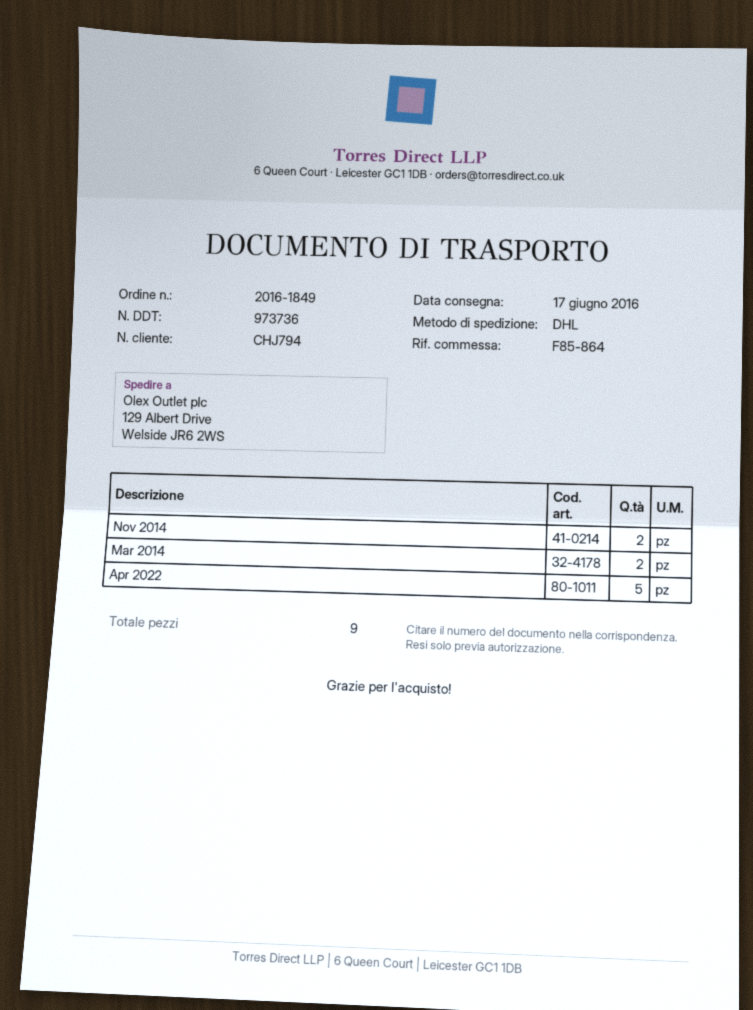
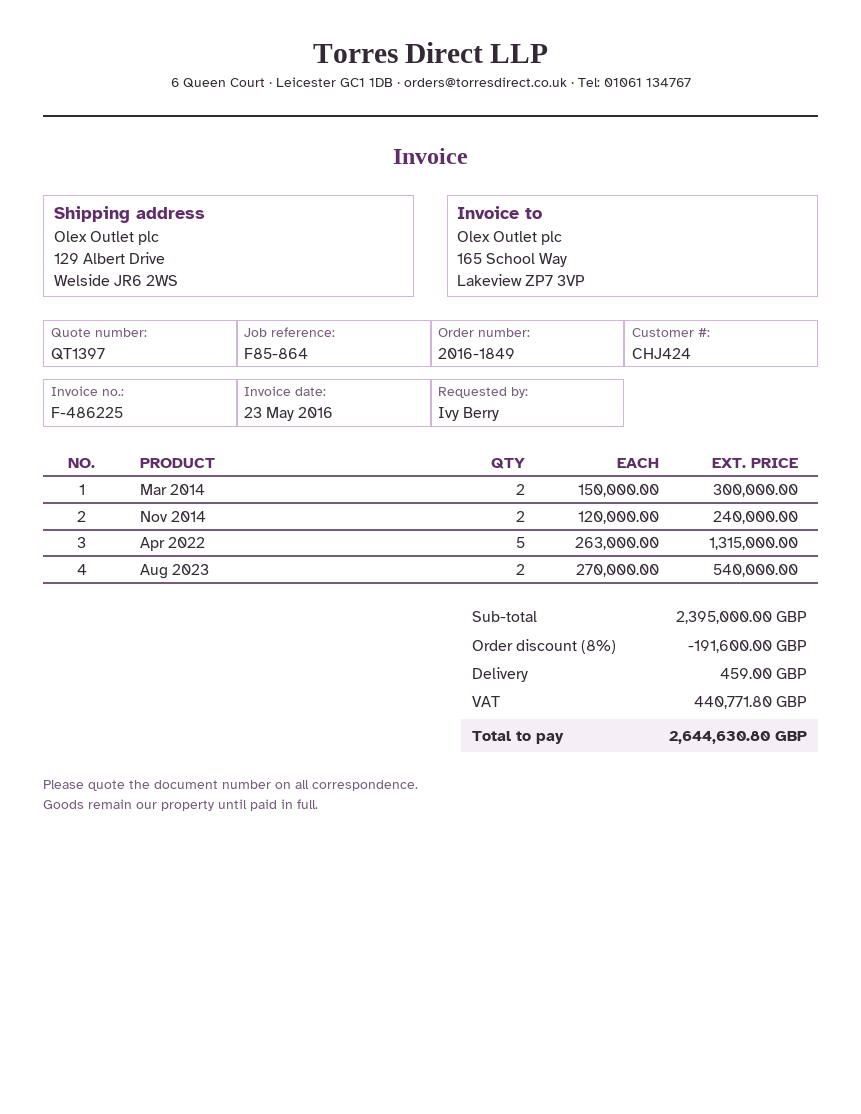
customer number: CHJ794 -> CHJ424
Aug 2023: none -> 2

